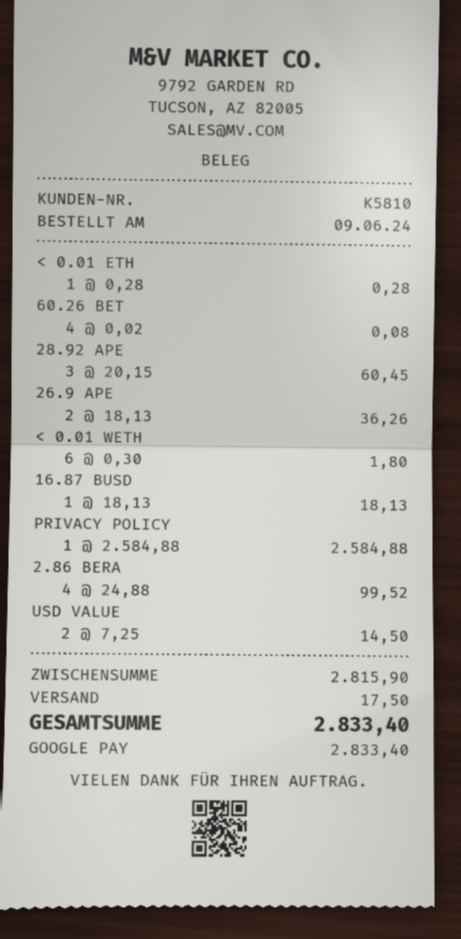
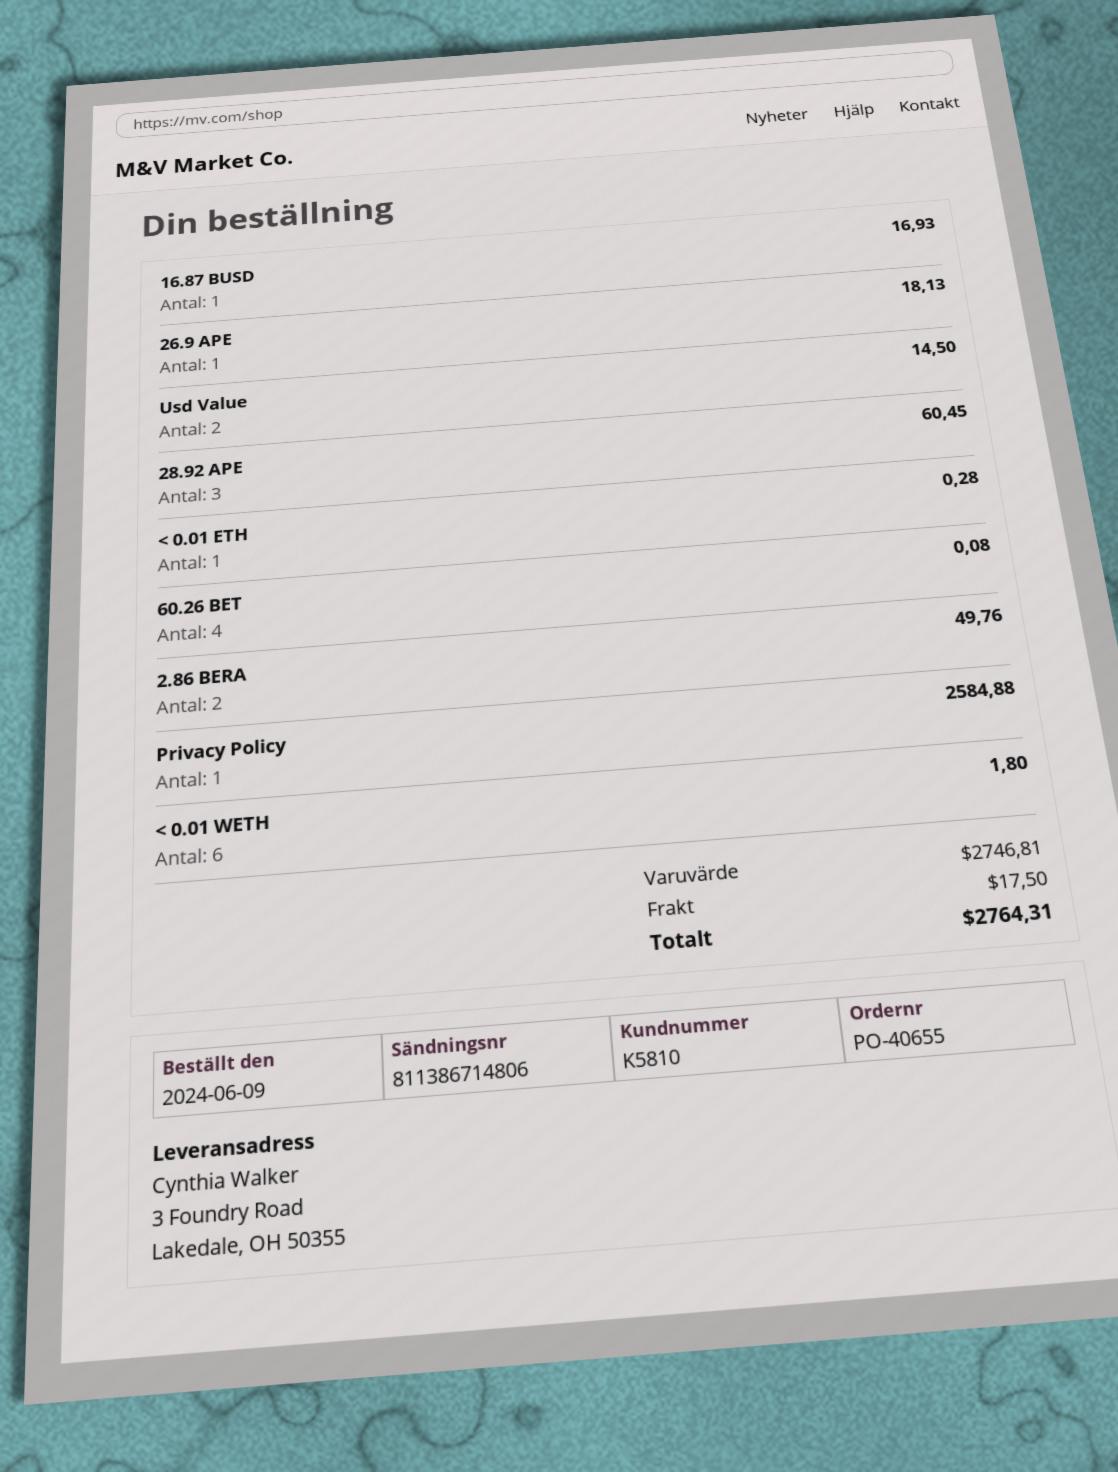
26.9 APE: 2 for 36.26 -> 1 for 18.13
16.87 BUSD: 1 for 18.13 -> 1 for 16.93
2.86 BERA: 4 for 99.52 -> 2 for 49.76
subtotal: 2815.90 -> 2746.81
total: 2833.40 -> 2764.31

